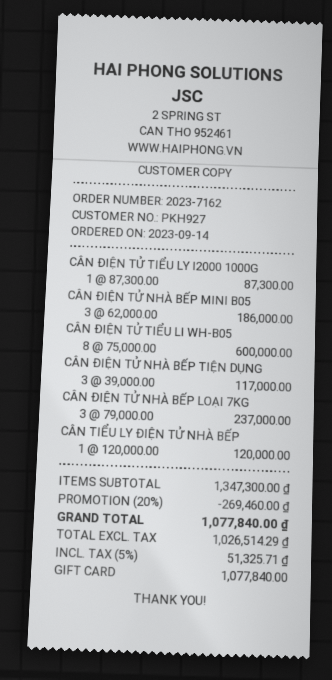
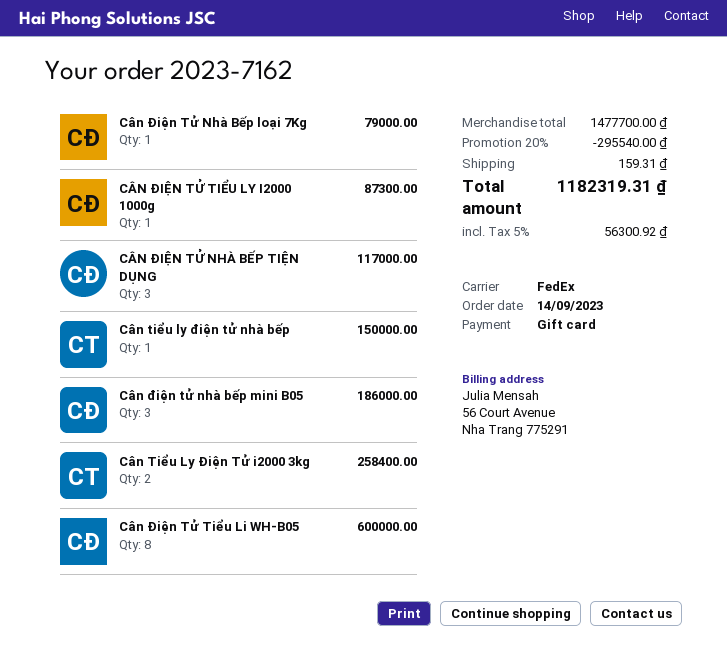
CÂN ĐIỆN TỬ NHÀ BẾP LOẠI 7KG: 3 for 237000.00 -> 1 for 79000.00
CÂN TIỂU LY ĐIỆN TỬ NHÀ BẾP: 1 for 120000.00 -> 1 for 150000.00
Cân Tiểu Ly Điện Tử i2000 3kg: none -> 2 for 258400.00
subtotal: 1347300.00 -> 1477700.00
discount: 20% = 269460.00 -> 20% = 295540.00
shipping: none -> 159.31
tax: 5% = 51325.71 -> 5% = 56300.92
total: 1077840.00 -> 1182319.31

